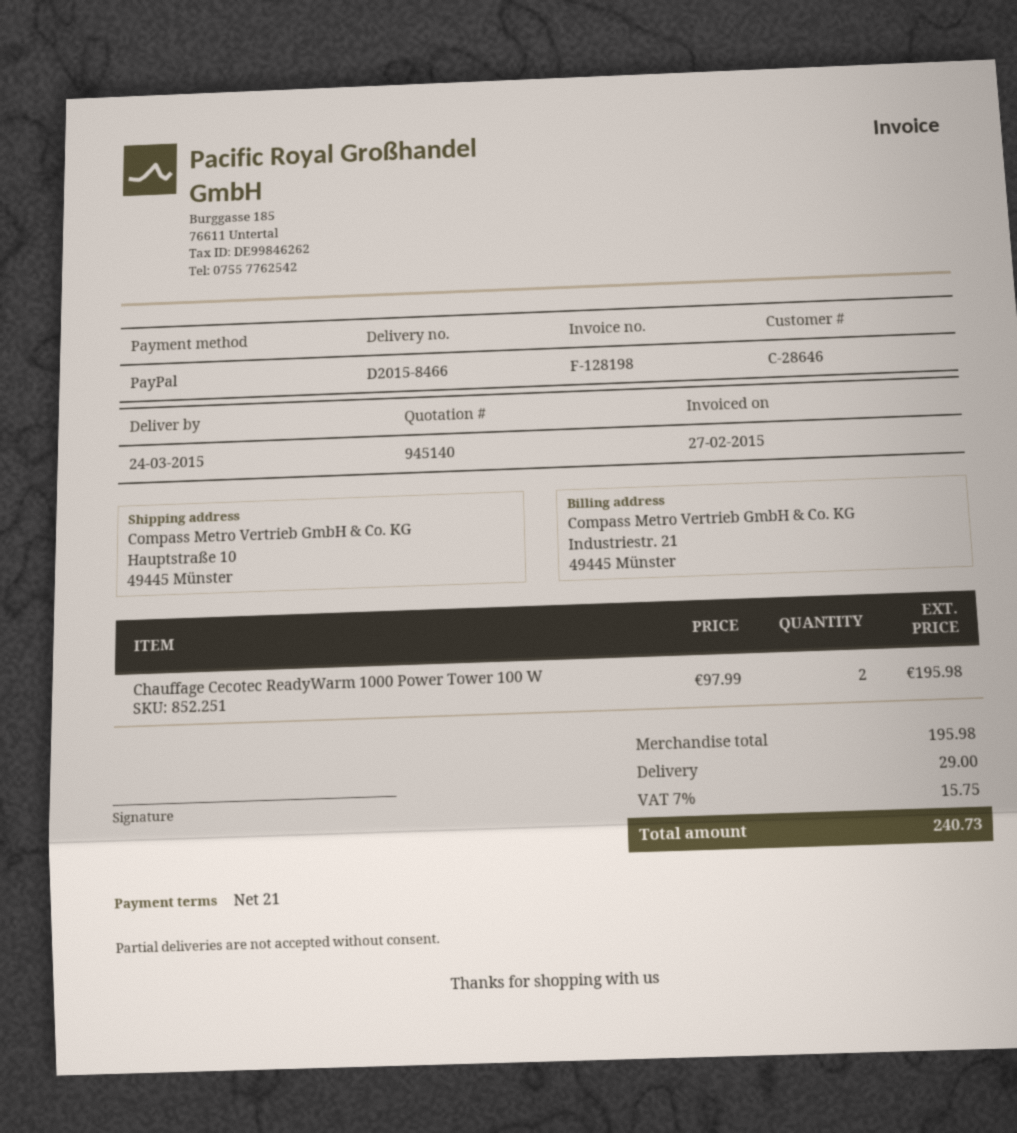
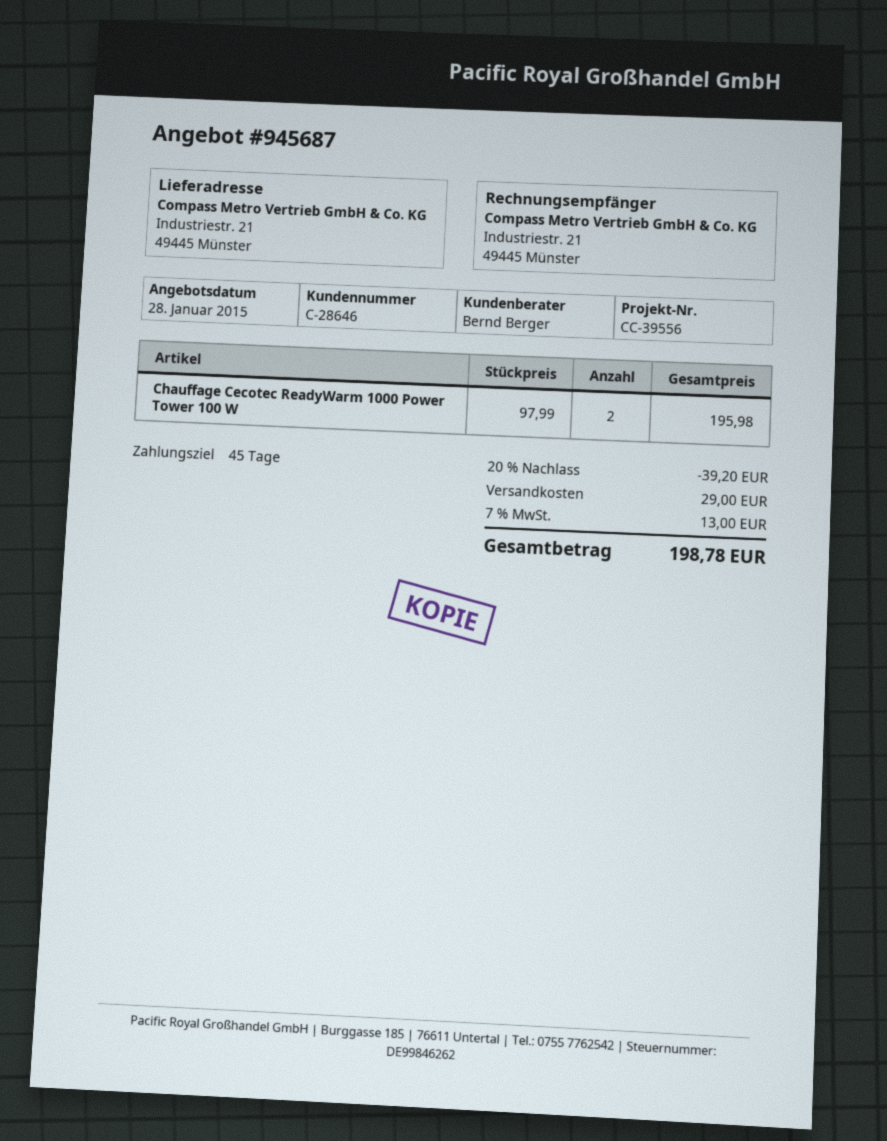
quote number: 945140 -> 945687
payment terms: 21 days -> 45 days
ship to: Hauptstraße 10, 49445 Münster -> Industriestr. 21, 49445 Münster
discount: none -> 20% = 39.20
tax: 7% = 15.75 -> 7% = 13.00
total: 240.73 -> 198.78

